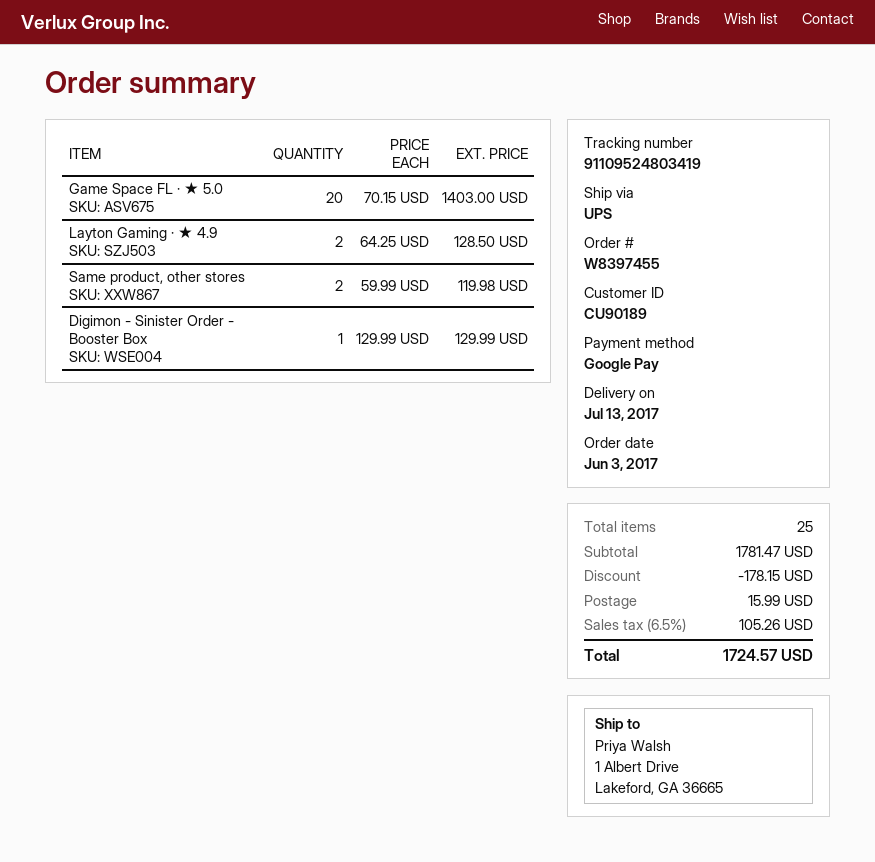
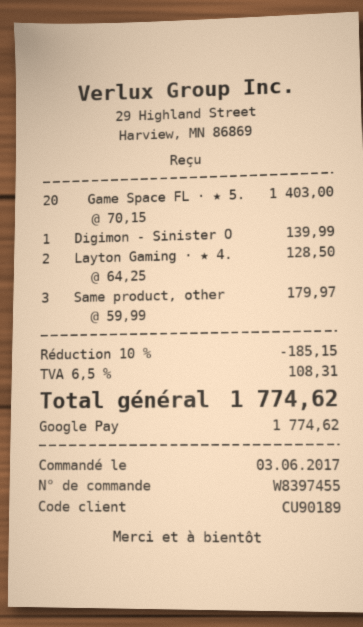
Same product, other stores: 2 x 59.99 = 119.98 -> 3 x 59.99 = 179.97
Digimon - Sinister Order - Booster Box: 1 x 129.99 = 129.99 -> 1 x 139.99 = 139.99
discount: 178.15 -> 185.15
shipping: 15.99 -> none
tax: 6.5% = 105.26 -> 6.5% = 108.31
total: 1724.57 -> 1774.62

